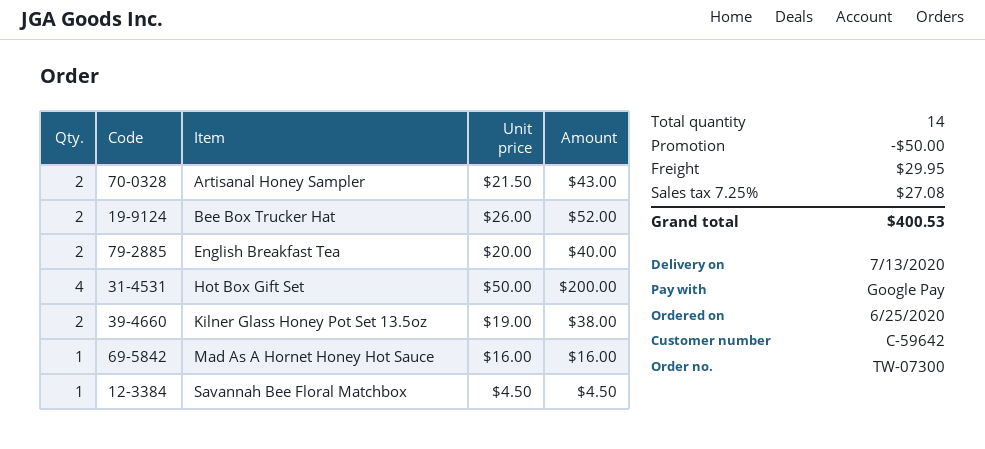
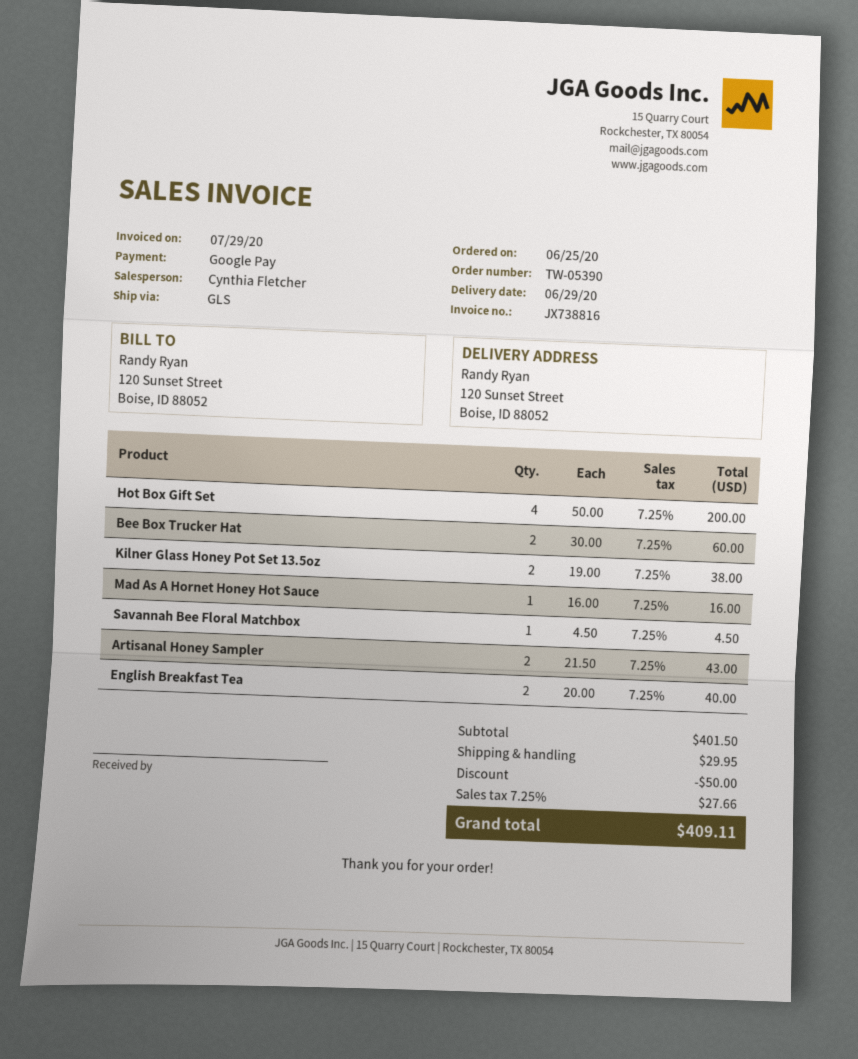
order number: TW-07300 -> TW-05390
delivery date: 2020-07-13 -> 2020-06-29
Bee Box Trucker Hat: 2 x 26.00 = 52.00 -> 2 x 30.00 = 60.00
tax: 7.25% = 27.08 -> 7.25% = 27.66
total: 400.53 -> 409.11

